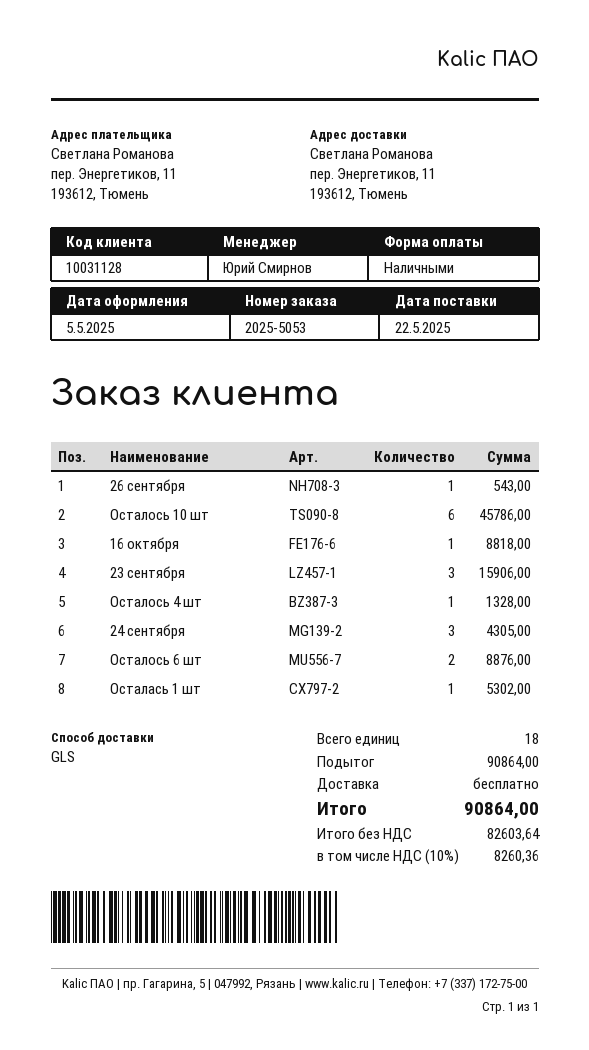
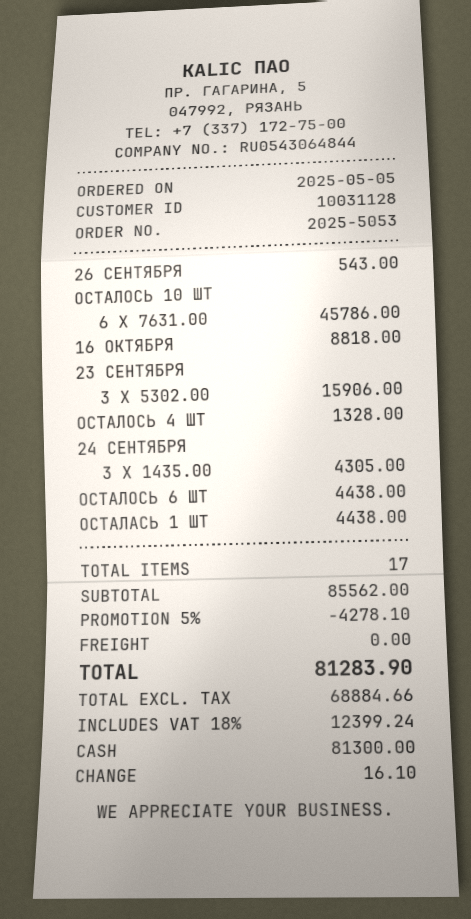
Осталось 6 шт: 2 for 8876.00 -> 1 for 4438.00
Осталась 1 шт: 1 for 5302.00 -> 1 for 4438.00
total quantity: 18 -> 17
subtotal: 90864.00 -> 85562.00
discount: none -> 5% = 4278.10
net: 82603.64 -> 68884.66
tax: 10% = 8260.36 -> 18% = 12399.24
total: 90864.00 -> 81283.90

